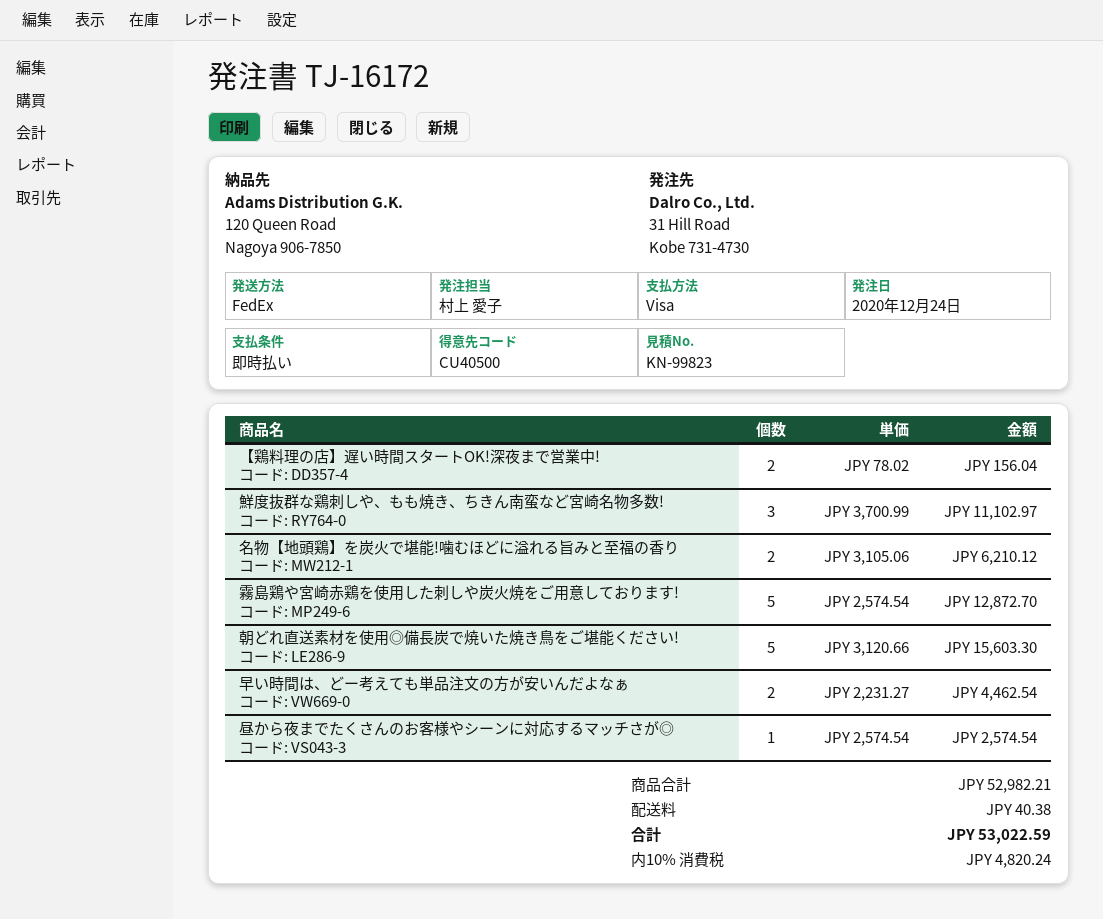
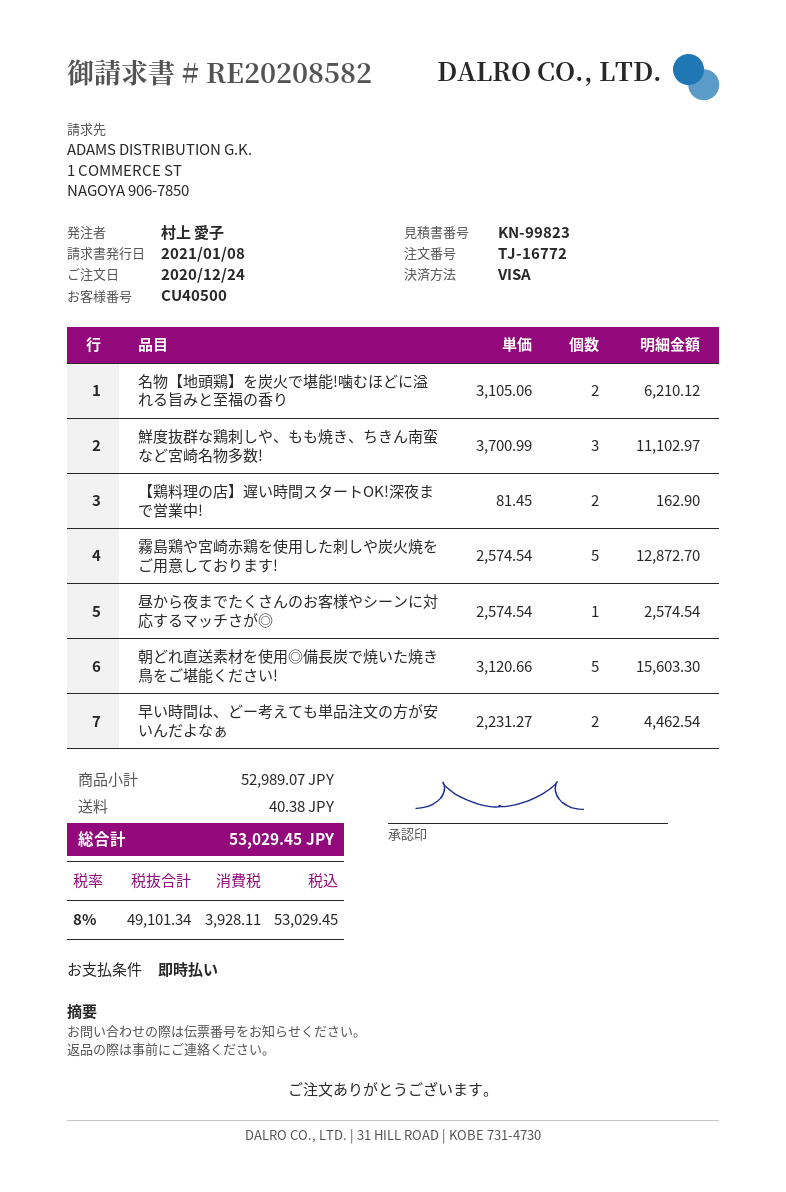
order number: TJ-16172 -> TJ-16772
【鶏料理の店】遅い時間スタートOK!深夜まで営業中!: 2 x 78.02 = 156.04 -> 2 x 81.45 = 162.90
subtotal: 52982.21 -> 52989.07
tax: 10% = 4820.24 -> 8% = 3928.11
total: 53022.59 -> 53029.45

